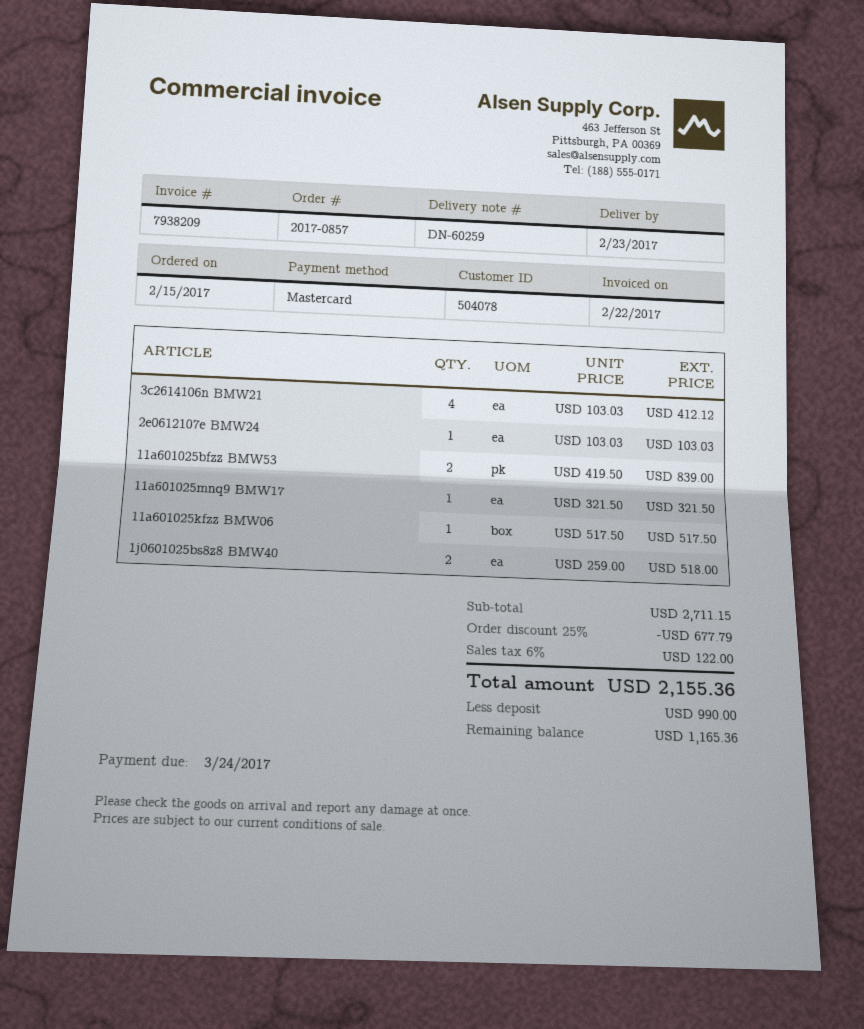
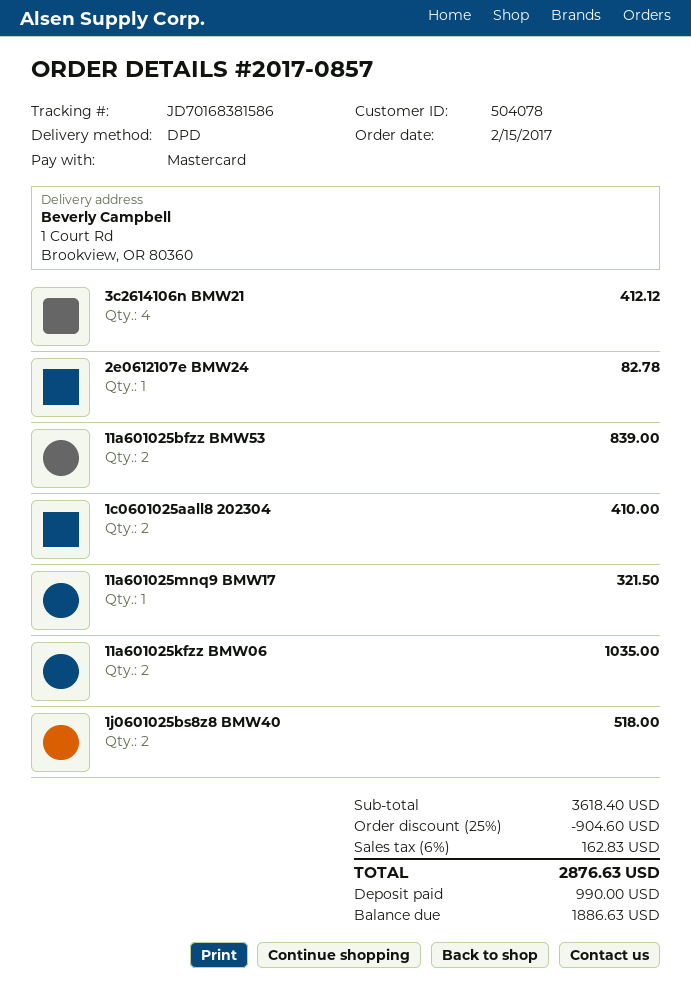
2e0612107e BMW24: 1 for 103.03 -> 1 for 82.78
11a601025kfzz BMW06: 1 for 517.50 -> 2 for 1035.00
1c0601025aall8 202304: none -> 2 for 410.00
subtotal: 2711.15 -> 3618.40
discount: 25% = 677.79 -> 25% = 904.60
tax: 6% = 122.00 -> 6% = 162.83
total: 2155.36 -> 2876.63
balance: 1165.36 -> 1886.63

